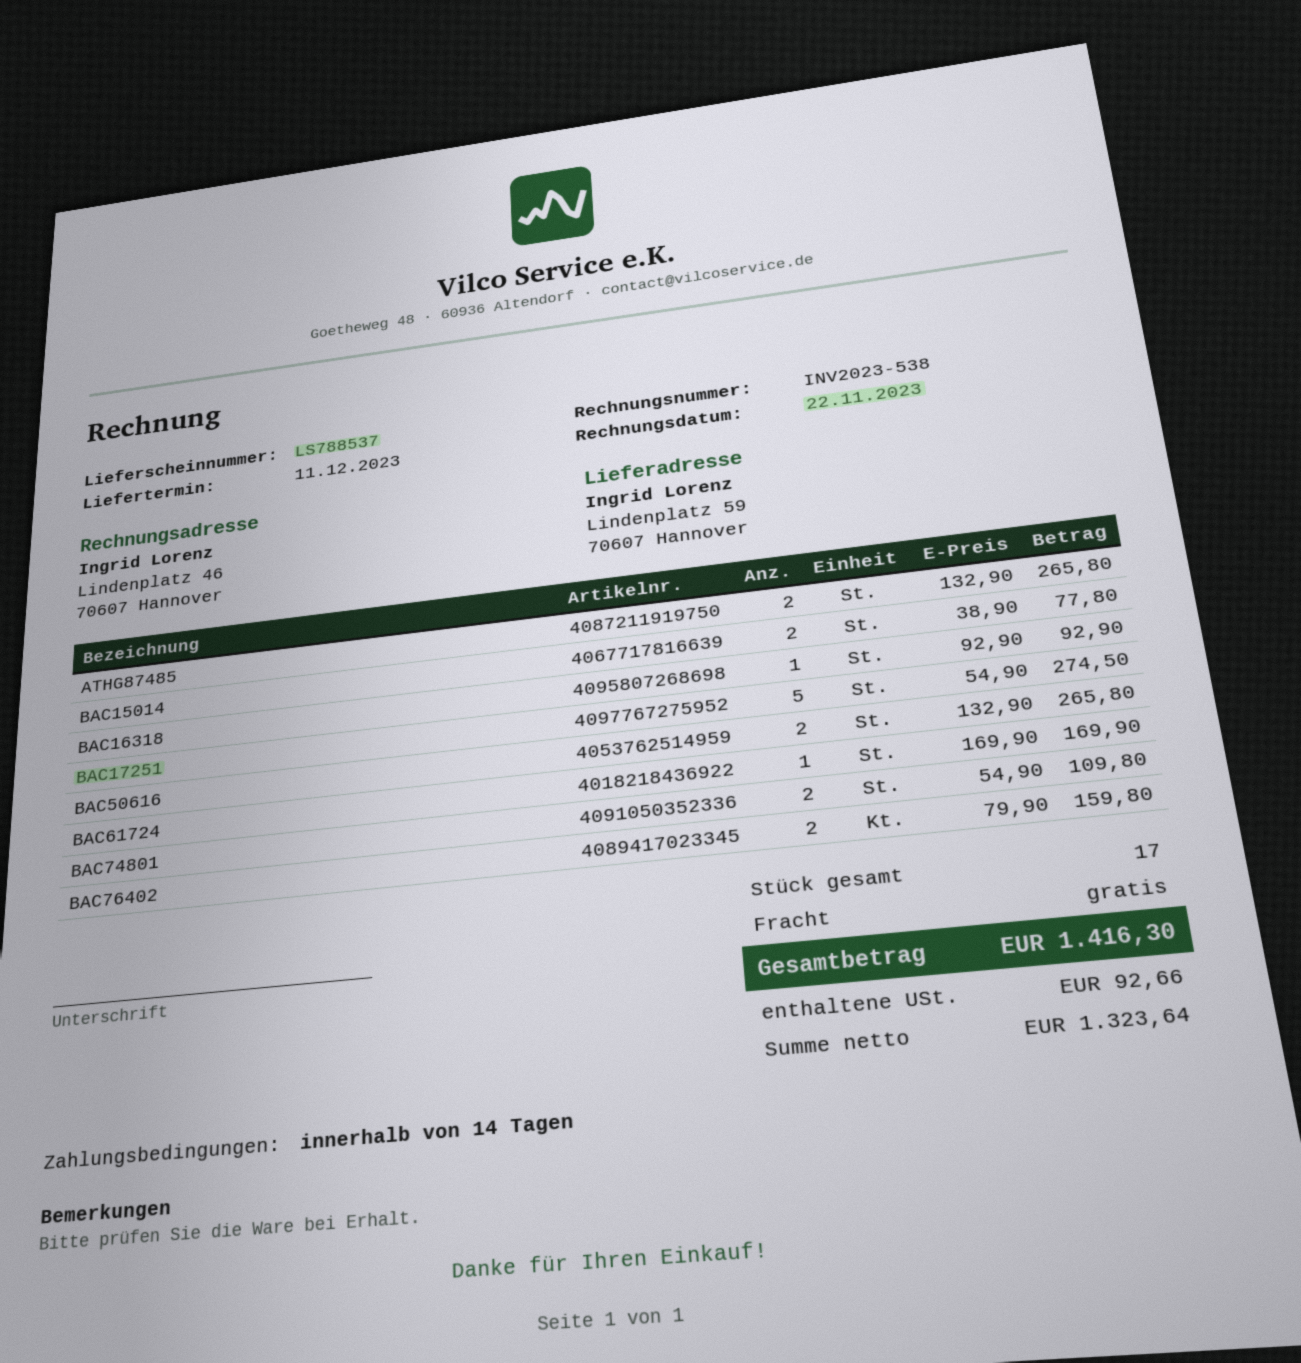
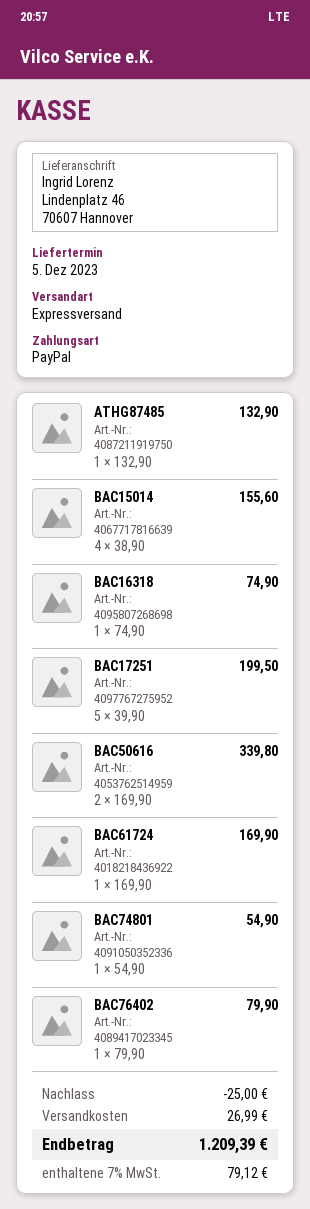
delivery date: 2023-12-11 -> 2023-12-05
ship to: Lindenplatz 59, 70607 Hannover -> Lindenplatz 46, 70607 Hannover
ATHG87485: 2 x 132.90 = 265.80 -> 1 x 132.90 = 132.90
BAC15014: 2 x 38.90 = 77.80 -> 4 x 38.90 = 155.60
BAC16318: 1 x 92.90 = 92.90 -> 1 x 74.90 = 74.90
BAC17251: 5 x 54.90 = 274.50 -> 5 x 39.90 = 199.50
BAC50616: 2 x 132.90 = 265.80 -> 2 x 169.90 = 339.80
BAC74801: 2 x 54.90 = 109.80 -> 1 x 54.90 = 54.90
BAC76402: 2 x 79.90 = 159.80 -> 1 x 79.90 = 79.90
discount: none -> 25.00
shipping: 0.00 -> 26.99
tax: 92.66 -> 79.12
total: 1416.30 -> 1209.39

